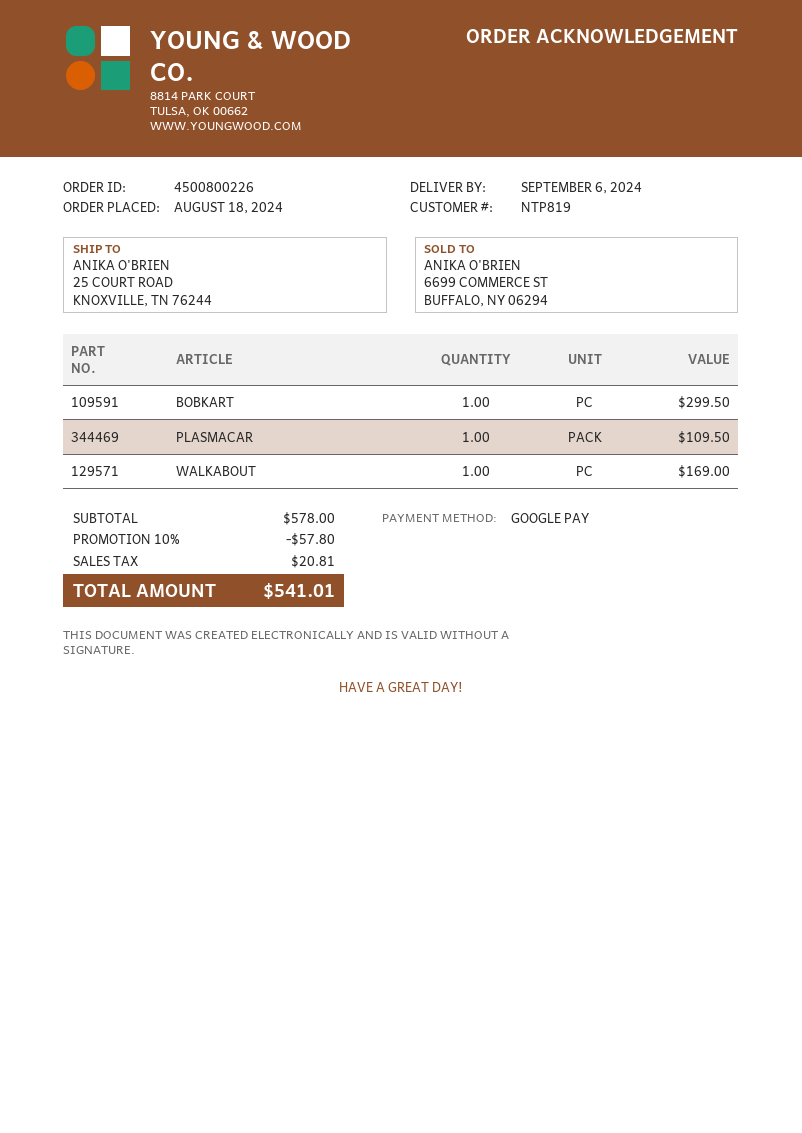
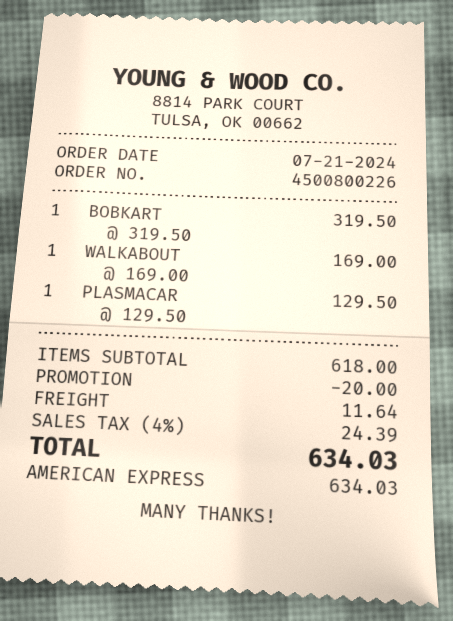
order date: 2024-08-18 -> 2024-07-21
payment method: Google Pay -> American Express
BOBKART: 1 for 299.50 -> 1 for 319.50
PLASMACAR: 1 for 109.50 -> 1 for 129.50
subtotal: 578.00 -> 618.00
discount: 57.80 -> 20.00
shipping: none -> 11.64
tax: 20.81 -> 24.39
total: 541.01 -> 634.03

